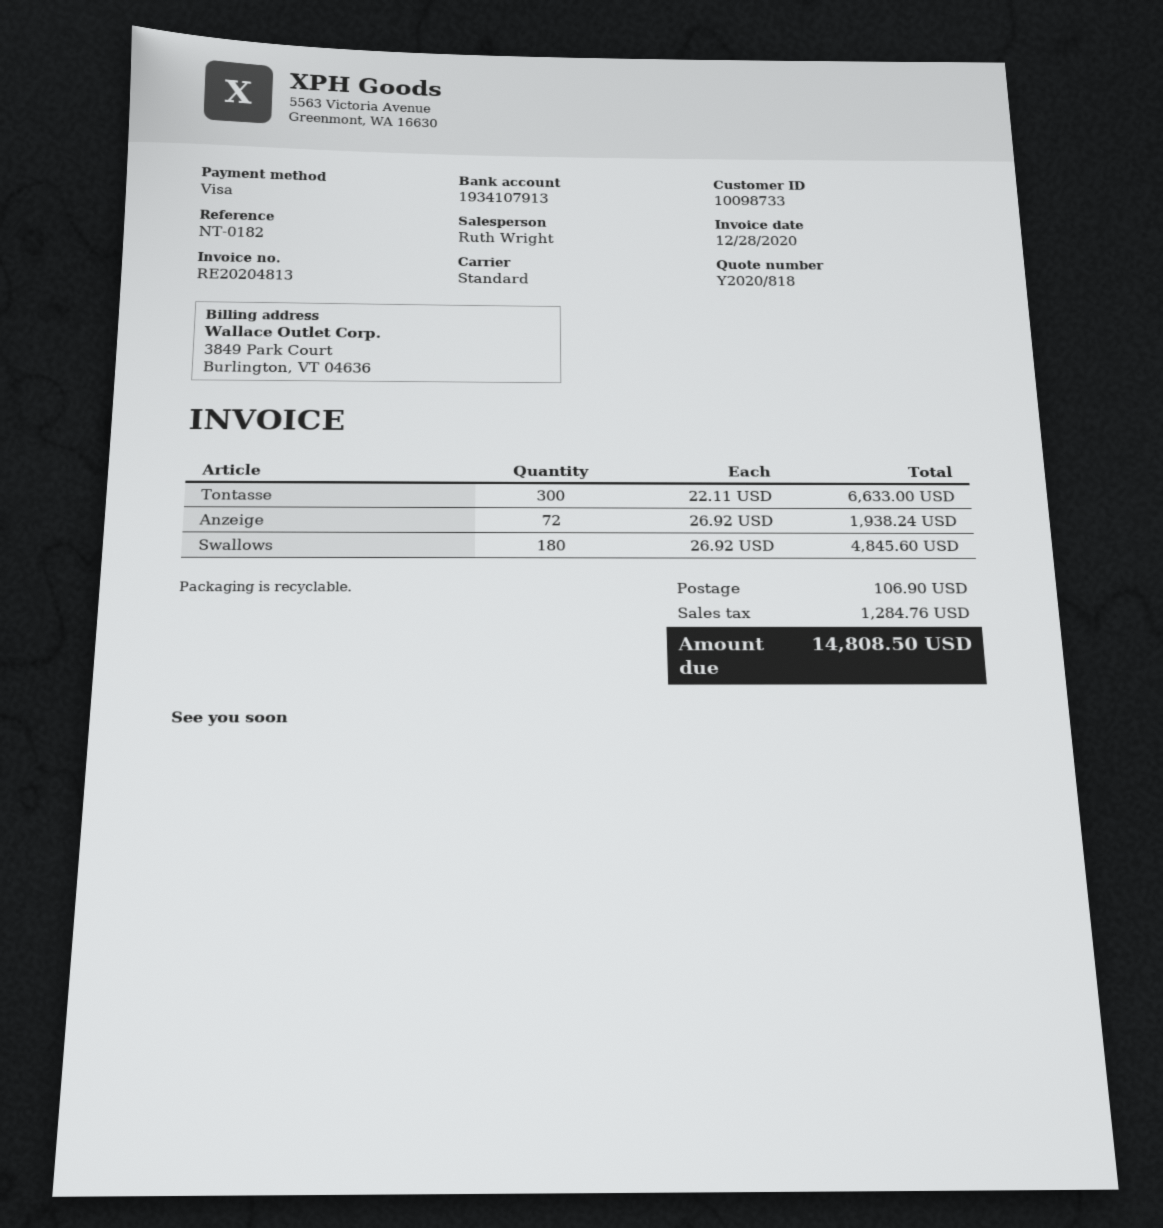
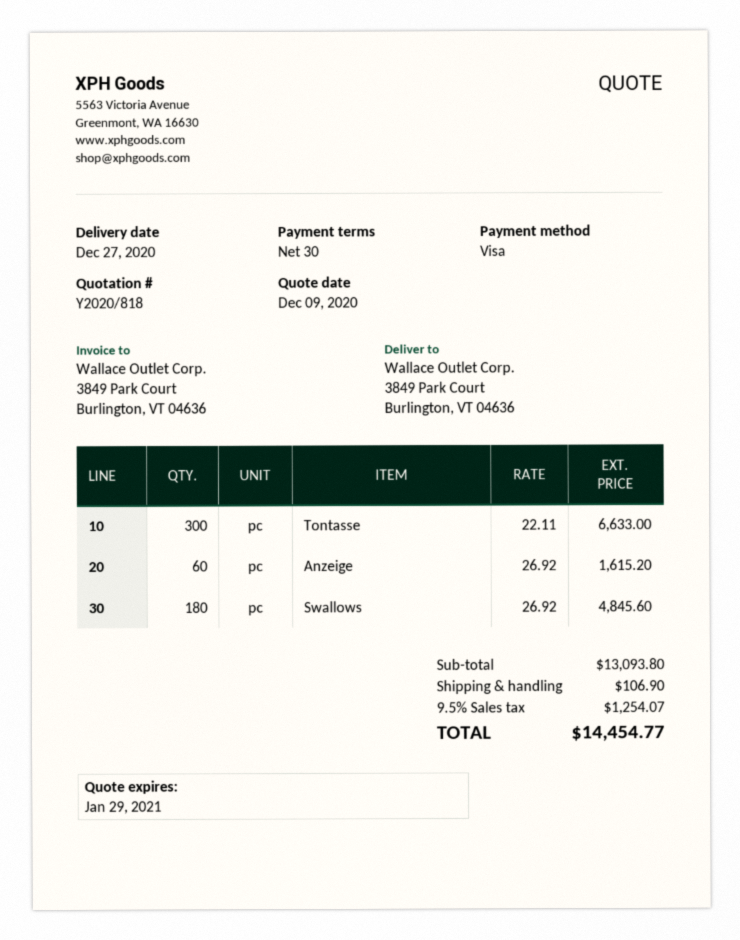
Anzeige: 72 x 26.92 = 1938.24 -> 60 x 26.92 = 1615.20
tax: 1284.76 -> 1254.07
total: 14808.50 -> 14454.77

